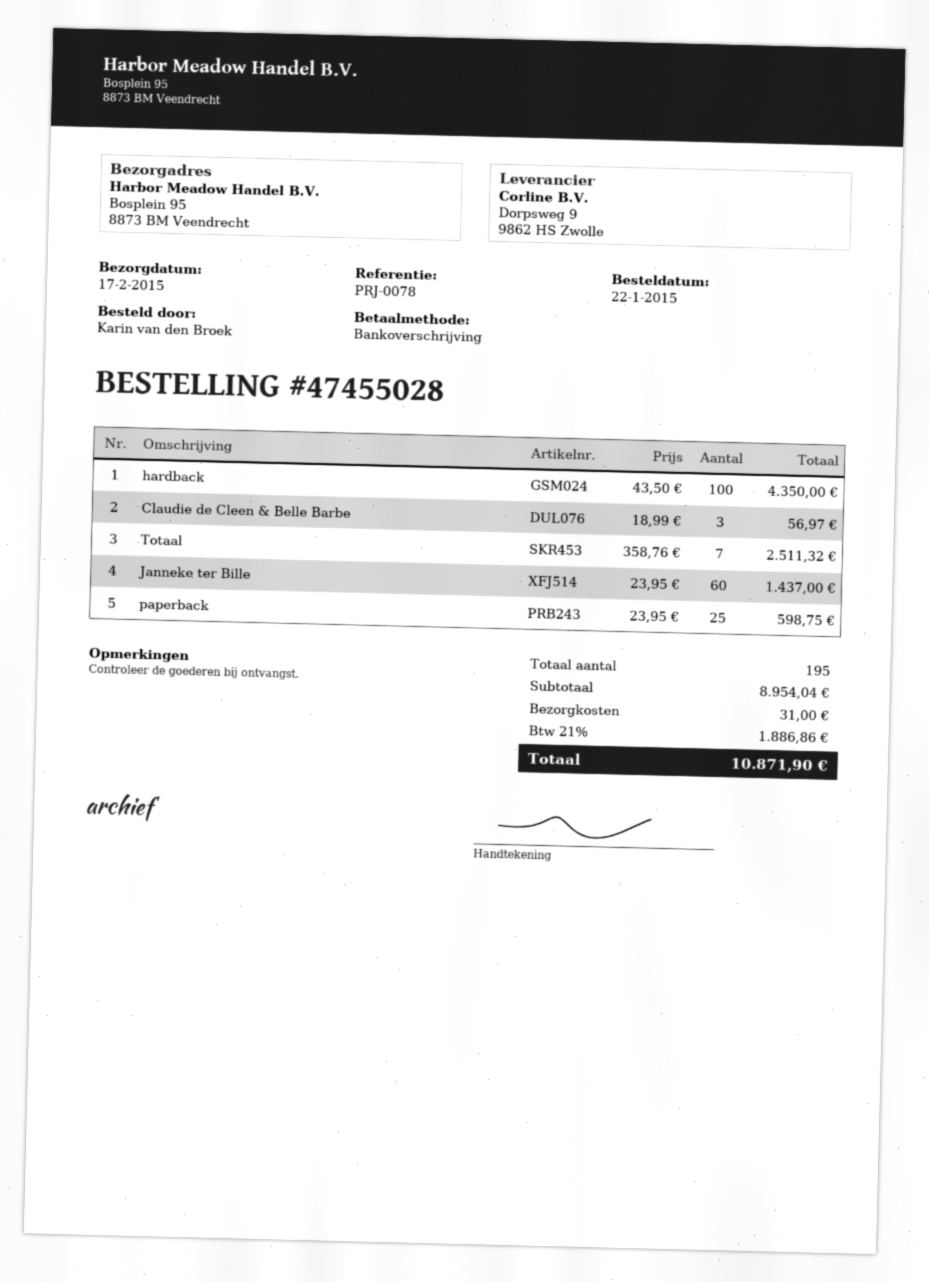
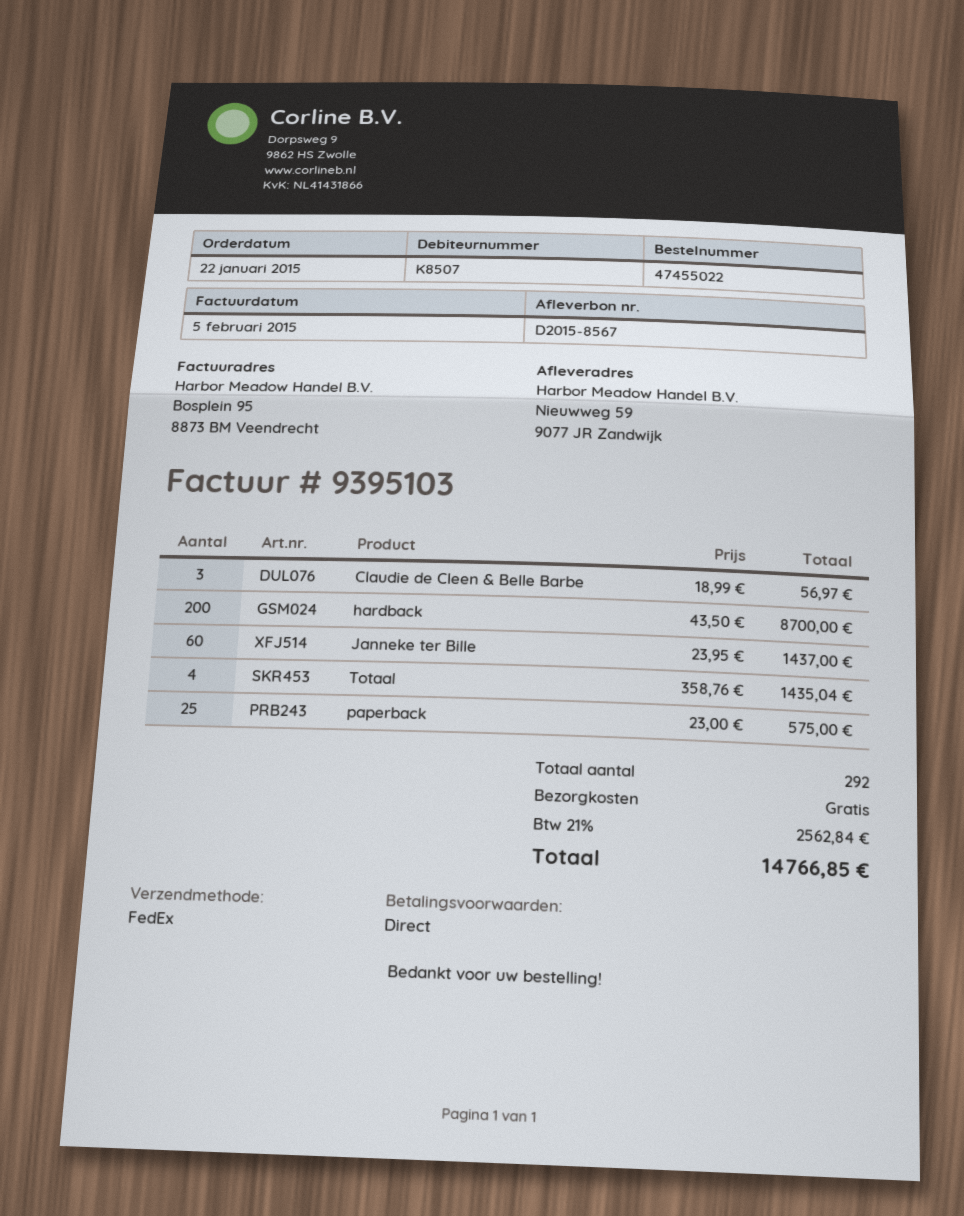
order number: 47455028 -> 47455022
ship to: Bosplein 95, 8873 BM Veendrecht -> Nieuwweg 59, 9077 JR Zandwijk
hardback: 100 x 43.50 = 4350.00 -> 200 x 43.50 = 8700.00
Totaal: 7 x 358.76 = 2511.32 -> 4 x 358.76 = 1435.04
paperback: 25 x 23.95 = 598.75 -> 25 x 23.00 = 575.00
total quantity: 195 -> 292
shipping: 31.00 -> 0.00
tax: 21% = 1886.86 -> 21% = 2562.84
total: 10871.90 -> 14766.85

